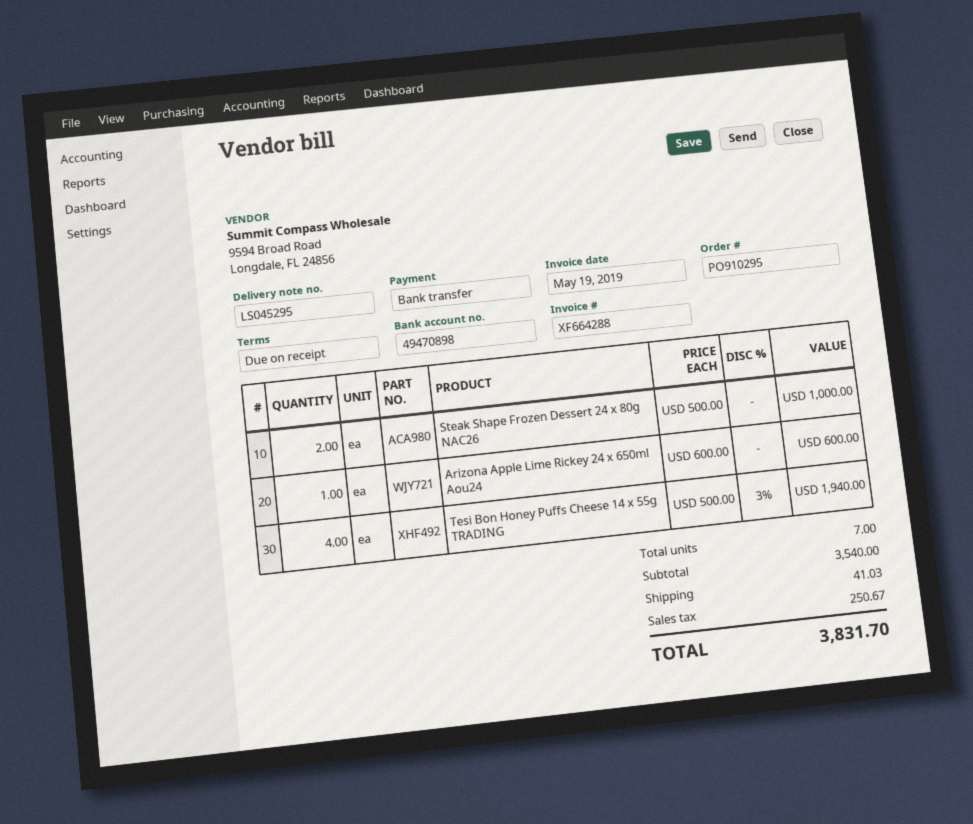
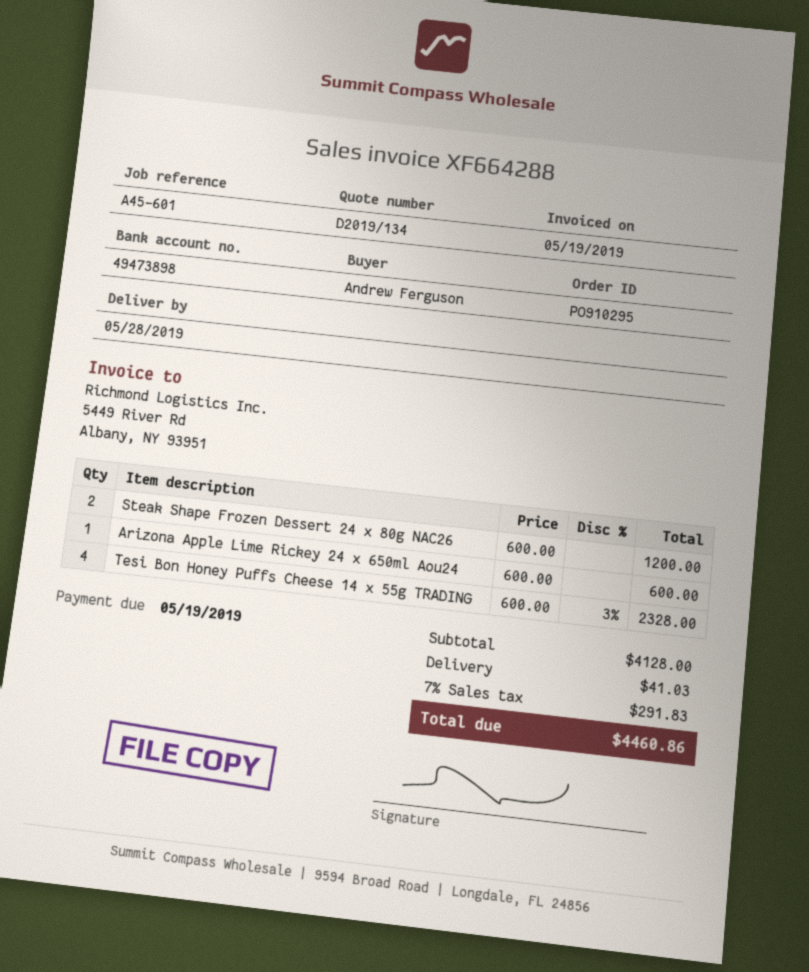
bank account: 49470898 -> 49473898
Steak Shape Frozen Dessert 24 x 80g NAC26: 2 x 500.00 = 1000.00 -> 2 x 600.00 = 1200.00
Tesi Bon Honey Puffs Cheese 14 x 55g TRADING: 4 x 500.00 - 3% = 1940.00 -> 4 x 600.00 - 3% = 2328.00
subtotal: 3540.00 -> 4128.00
tax: 250.67 -> 291.83
total: 3831.70 -> 4460.86

